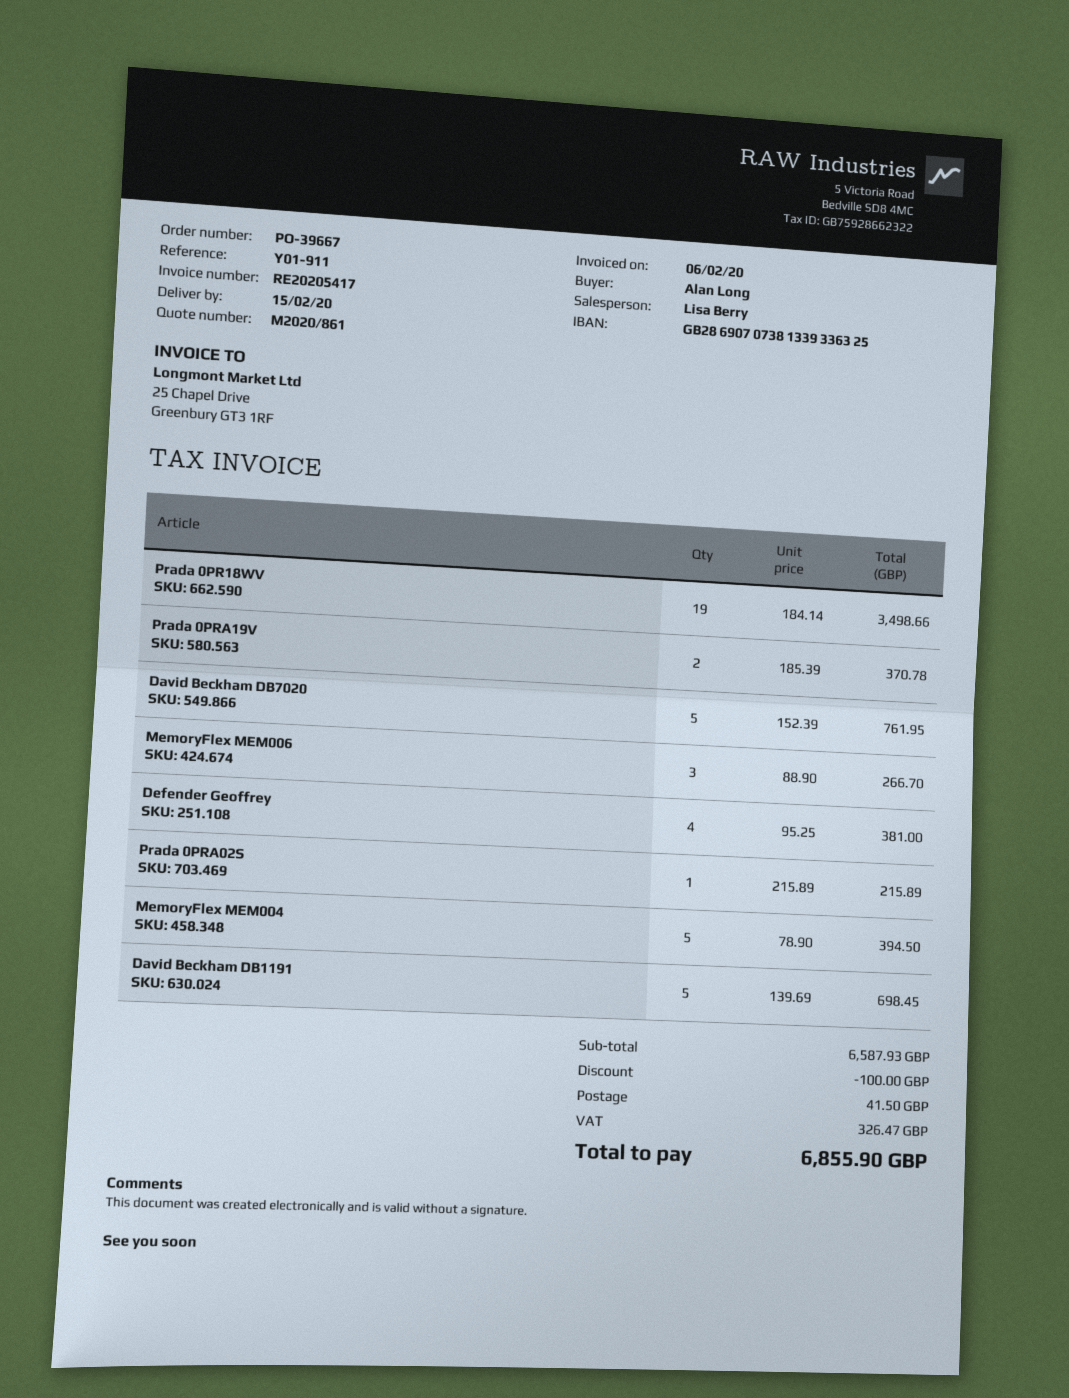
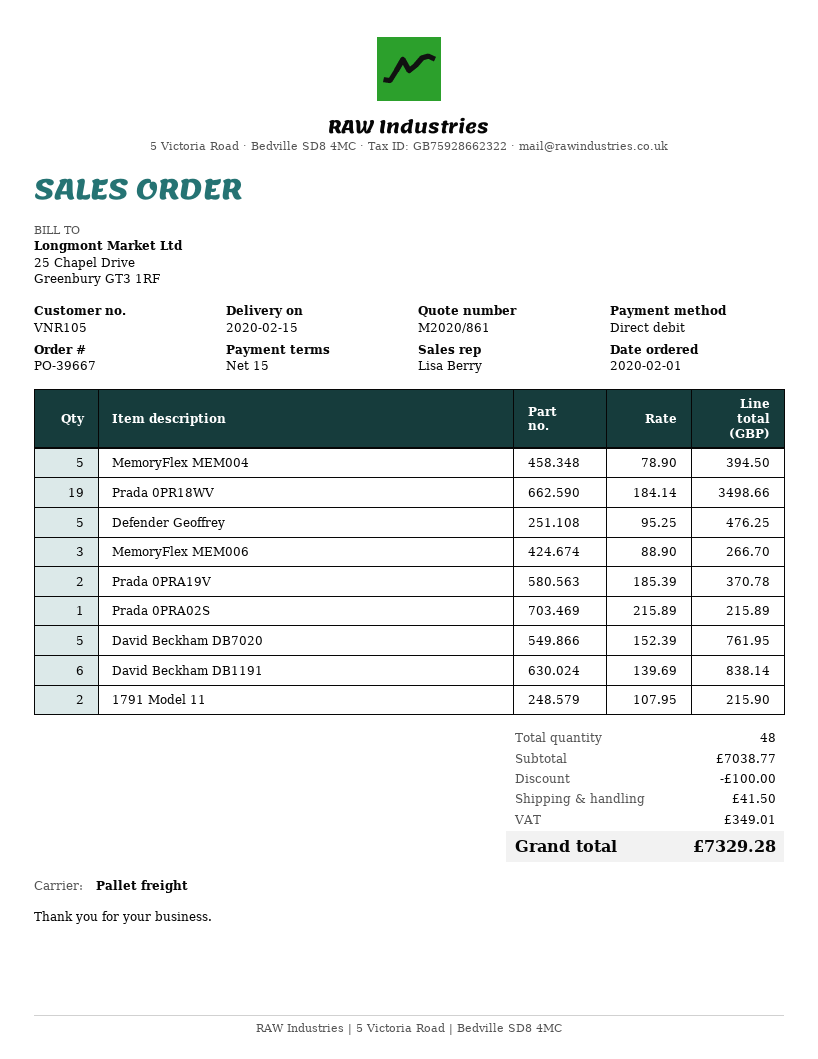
Defender Geoffrey: 4 x 95.25 = 381.00 -> 5 x 95.25 = 476.25
David Beckham DB1191: 5 x 139.69 = 698.45 -> 6 x 139.69 = 838.14
1791 Model 11: none -> 2 x 107.95 = 215.90
subtotal: 6587.93 -> 7038.77
tax: 326.47 -> 349.01
total: 6855.90 -> 7329.28

